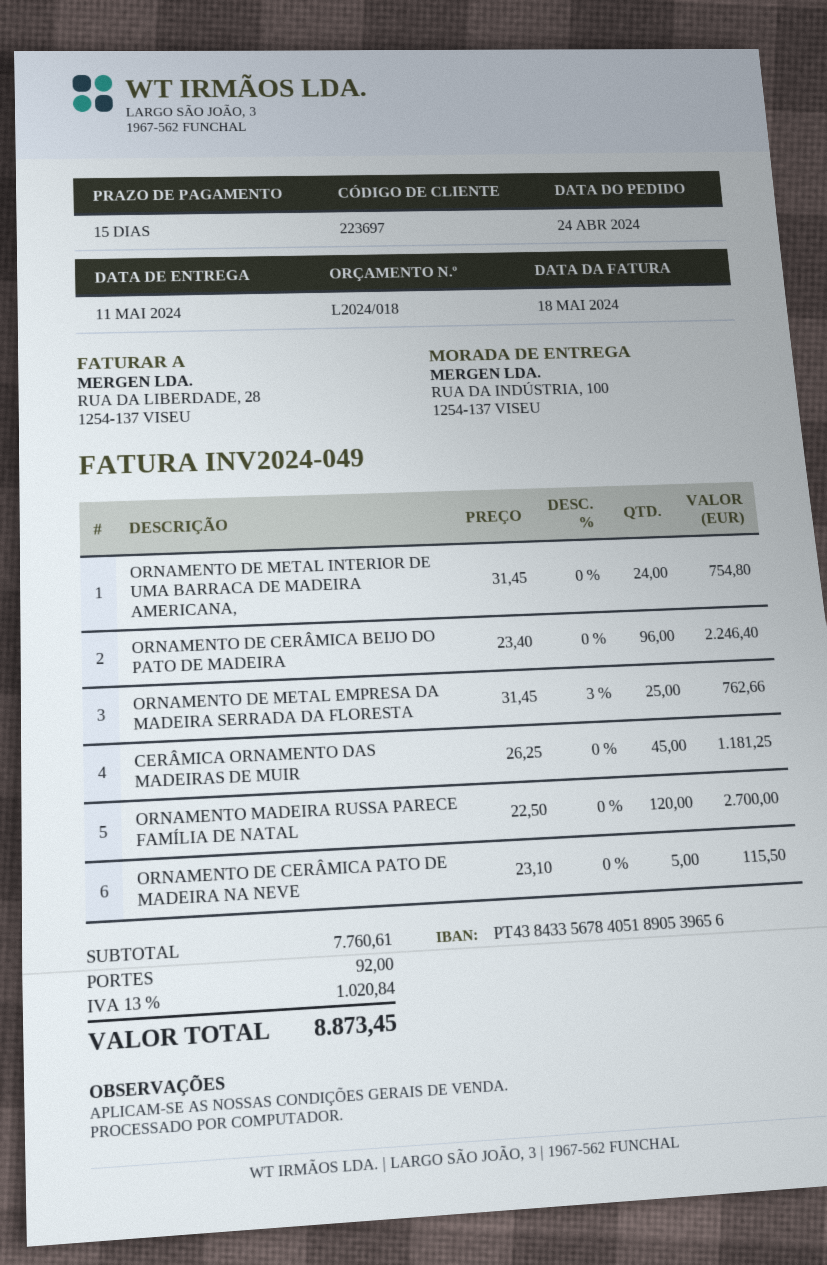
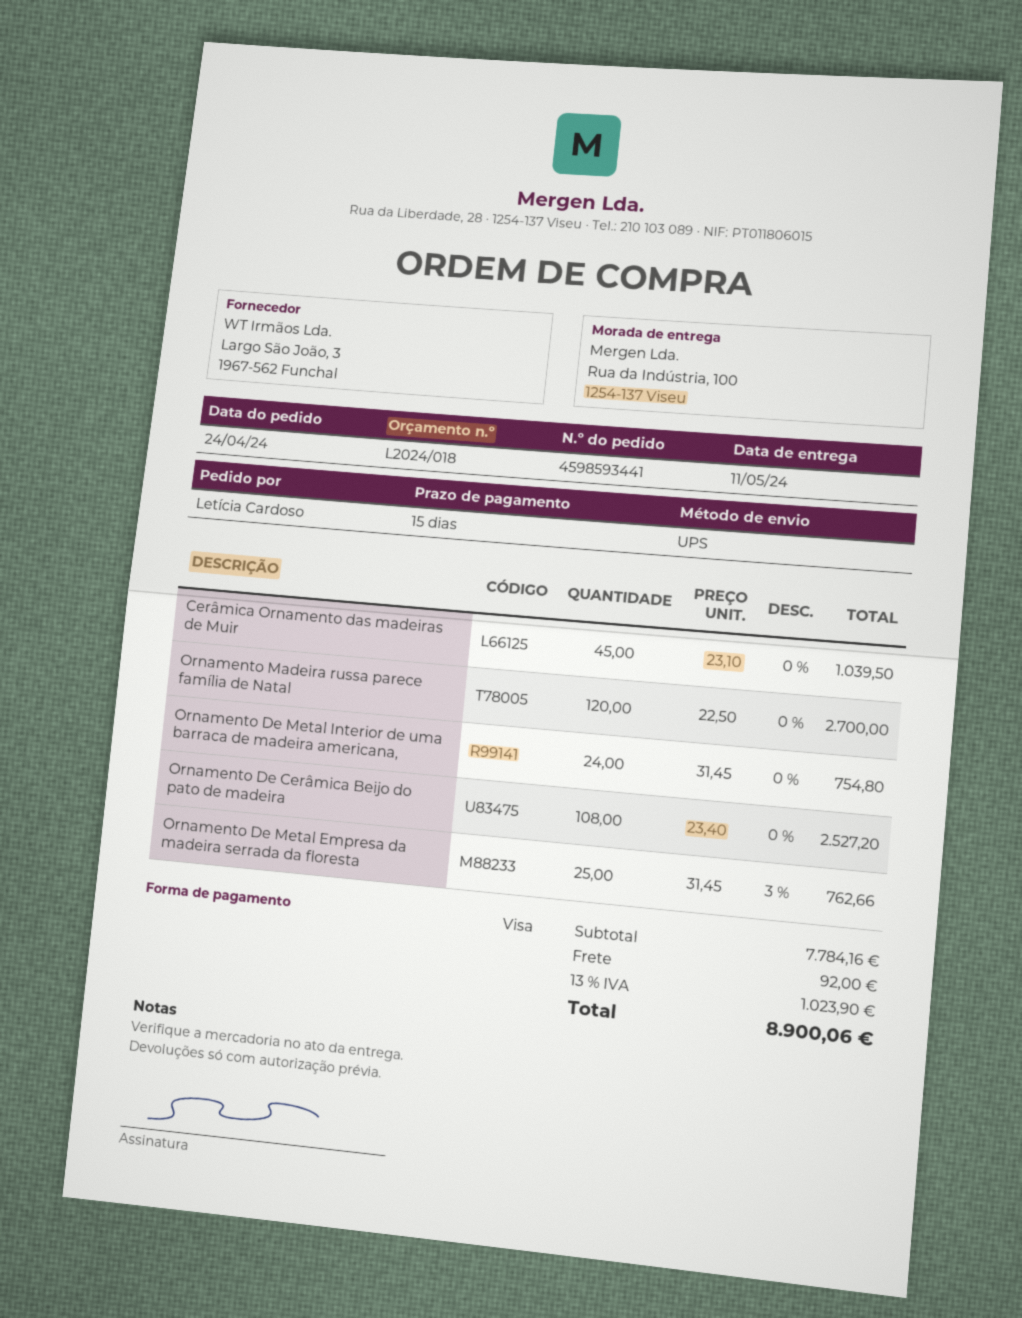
ORNAMENTO DE CERÂMICA BEIJO DO PATO DE MADEIRA: 96 x 23.40 = 2246.40 -> 108 x 23.40 = 2527.20
CERÂMICA ORNAMENTO DAS MADEIRAS DE MUIR: 45 x 26.25 = 1181.25 -> 45 x 23.10 = 1039.50
ORNAMENTO DE CERÂMICA PATO DE MADEIRA NA NEVE: 5 x 23.10 = 115.50 -> none
subtotal: 7760.61 -> 7784.16
tax: 13% = 1020.84 -> 13% = 1023.90
total: 8873.45 -> 8900.06

